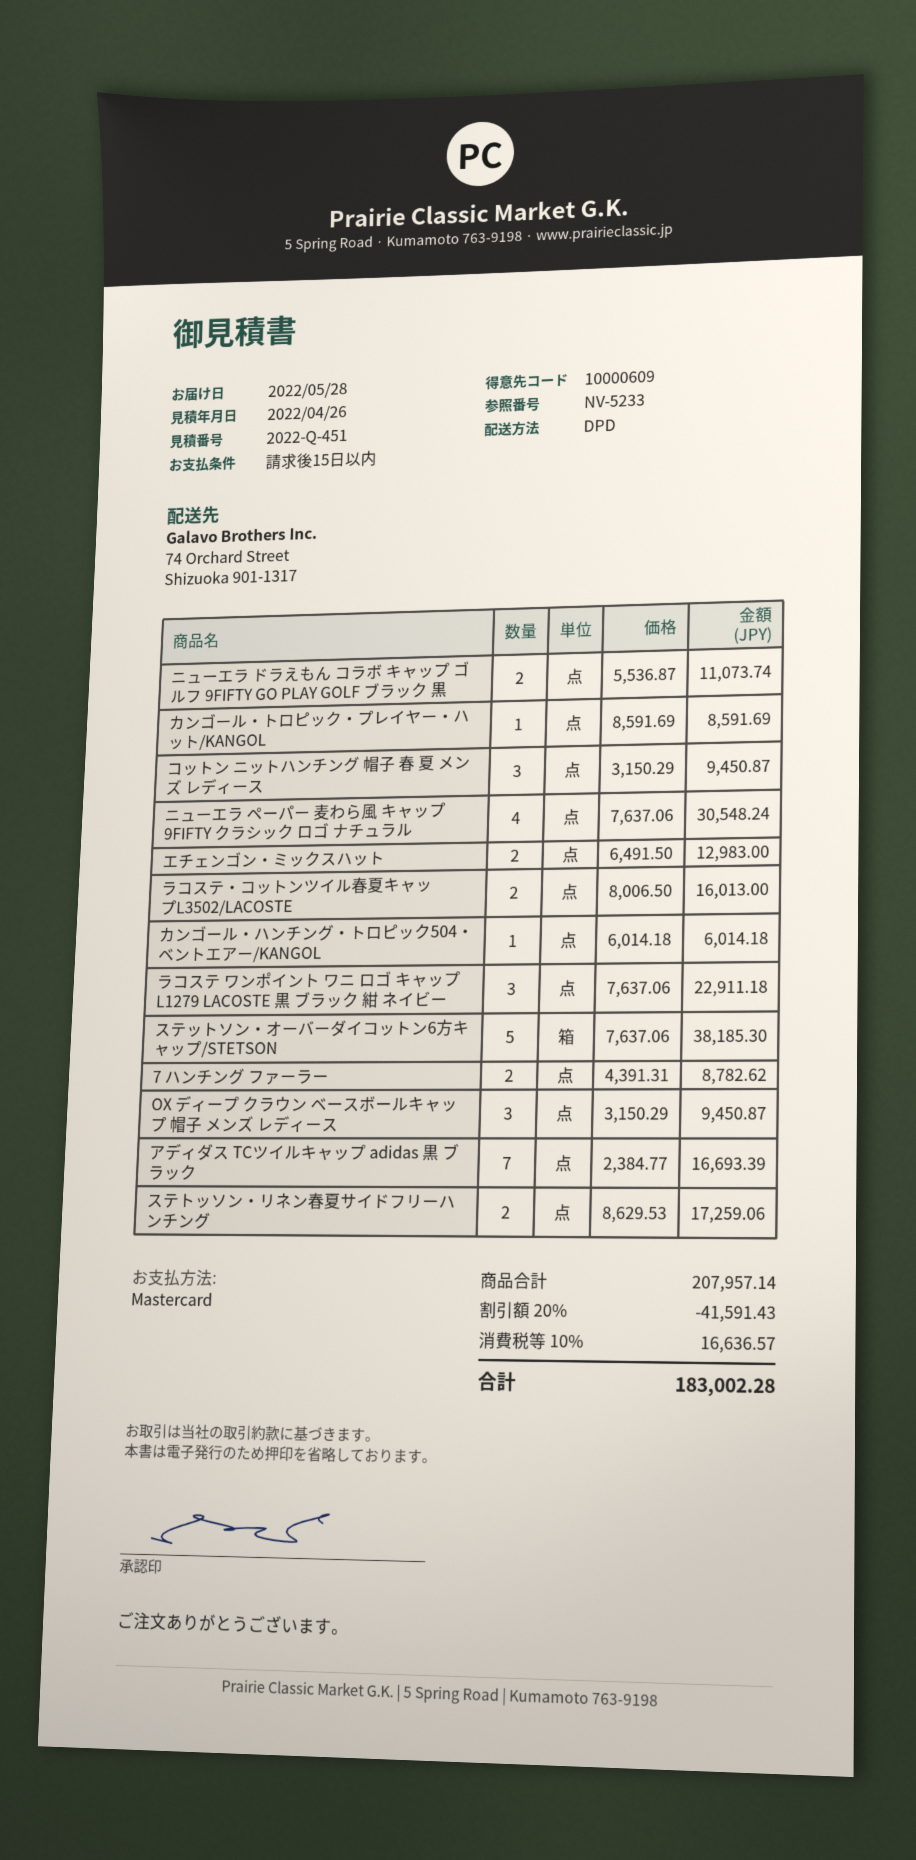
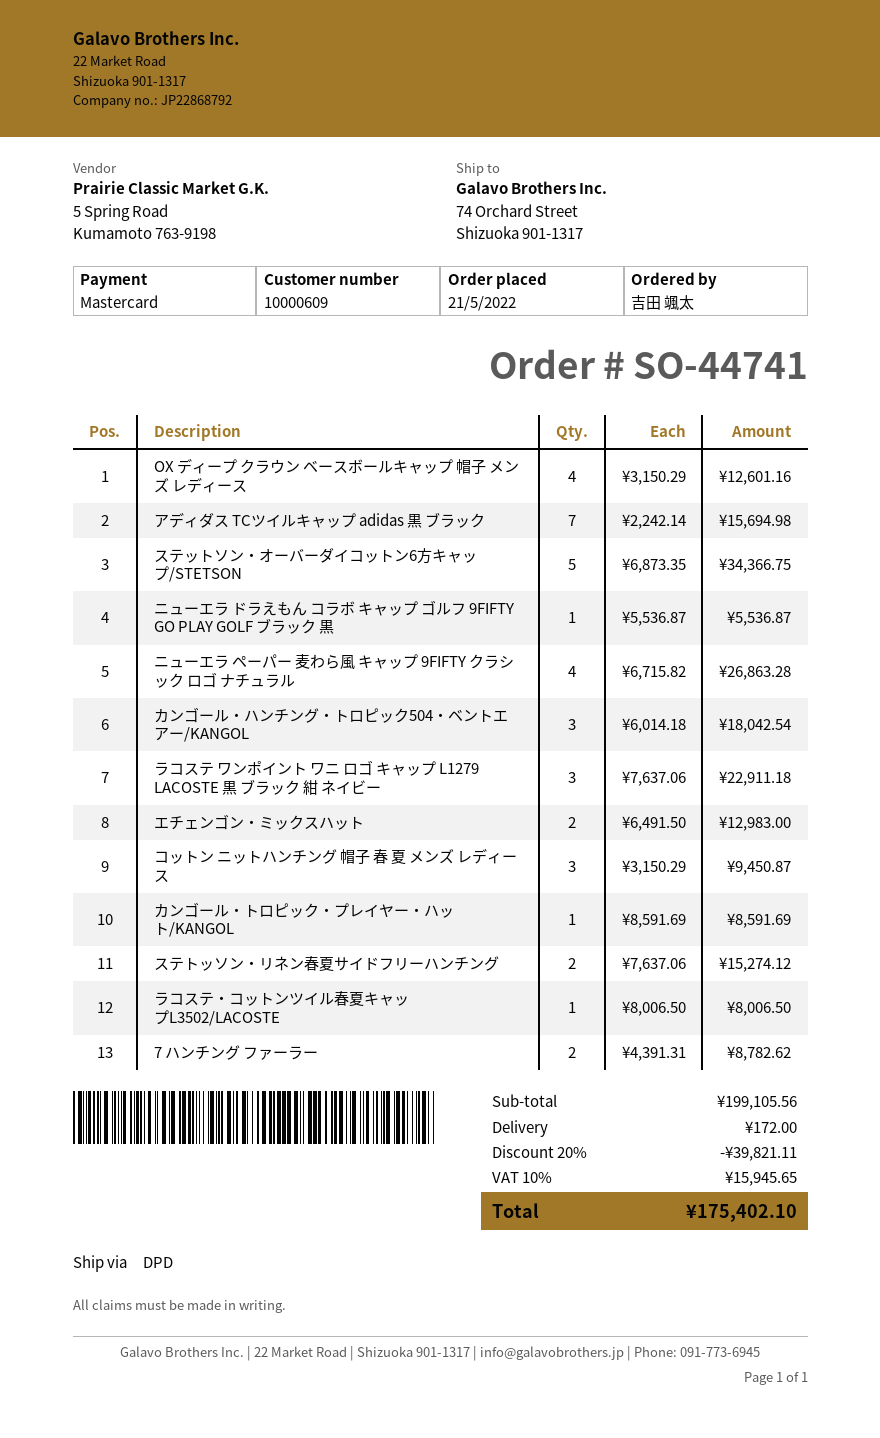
ニューエラ ドラえもん コラボ キャップ ゴルフ 9FIFTY GO PLAY GOLF ブラック 黒: 2 x 5536.87 = 11073.74 -> 1 x 5536.87 = 5536.87
ニューエラ ペーパー 麦わら風 キャップ 9FIFTY クラシック ロゴ ナチュラル: 4 x 7637.06 = 30548.24 -> 4 x 6715.82 = 26863.28
ラコステ・コットンツイル春夏キャップL3502/LACOSTE: 2 x 8006.50 = 16013.00 -> 1 x 8006.50 = 8006.50
カンゴール・ハンチング・トロピック504・ベントエアー/KANGOL: 1 x 6014.18 = 6014.18 -> 3 x 6014.18 = 18042.54
ステットソン・オーバーダイコットン6方キャップ/STETSON: 5 x 7637.06 = 38185.30 -> 5 x 6873.35 = 34366.75
OX ディープ クラウン ベースボールキャップ 帽子 メンズ レディース: 3 x 3150.29 = 9450.87 -> 4 x 3150.29 = 12601.16
アディダス TCツイルキャップ adidas 黒 ブラック: 7 x 2384.77 = 16693.39 -> 7 x 2242.14 = 15694.98
ステトッソン・リネン春夏サイドフリーハンチング: 2 x 8629.53 = 17259.06 -> 2 x 7637.06 = 15274.12
subtotal: 207957.14 -> 199105.56
discount: 20% = 41591.43 -> 20% = 39821.11
shipping: none -> 172.00
tax: 10% = 16636.57 -> 10% = 15945.65
total: 183002.28 -> 175402.10

